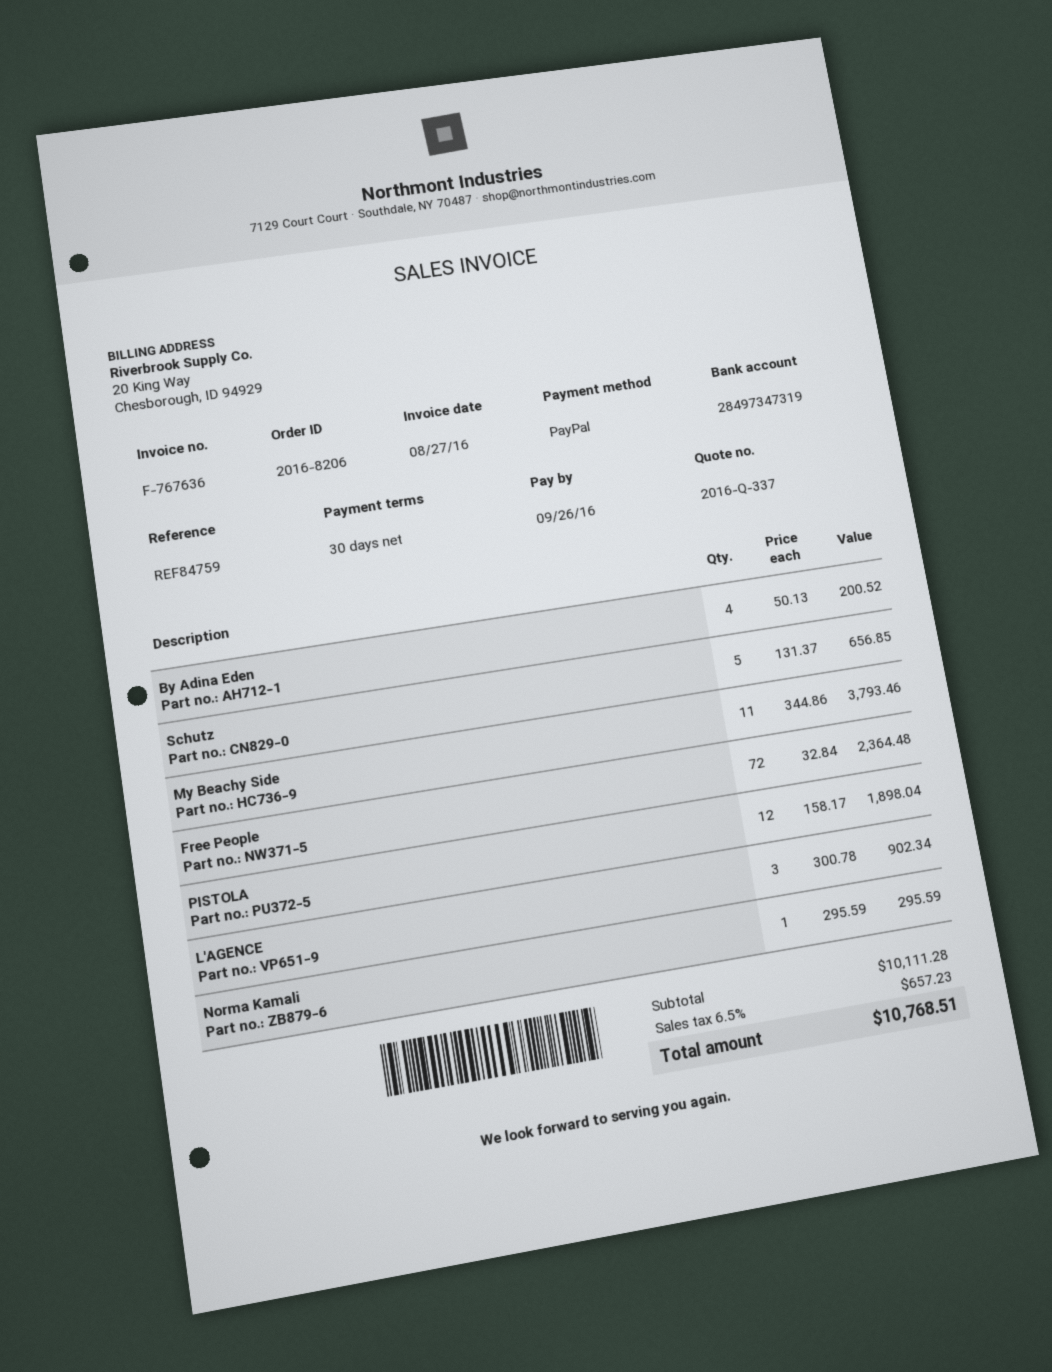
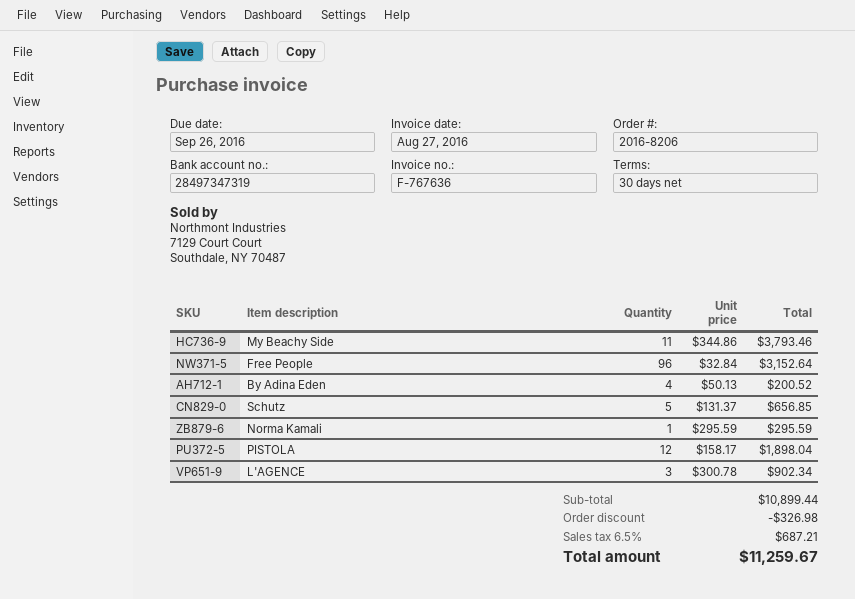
Free People: 72 x 32.84 = 2364.48 -> 96 x 32.84 = 3152.64
subtotal: 10111.28 -> 10899.44
discount: none -> 326.98
tax: 6.5% = 657.23 -> 6.5% = 687.21
total: 10768.51 -> 11259.67

